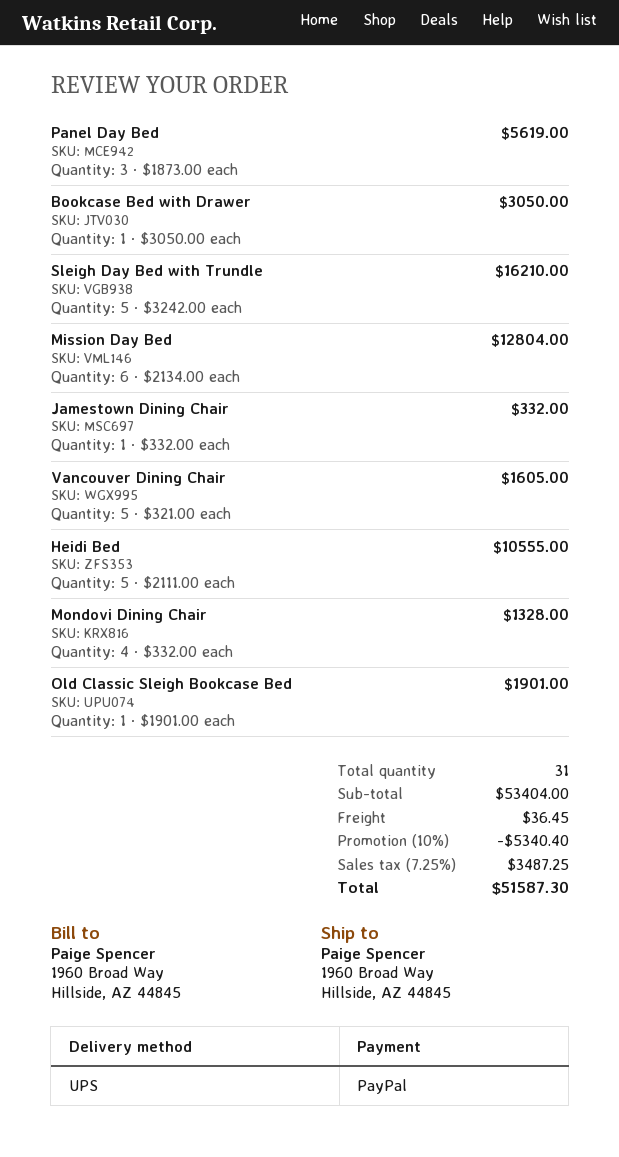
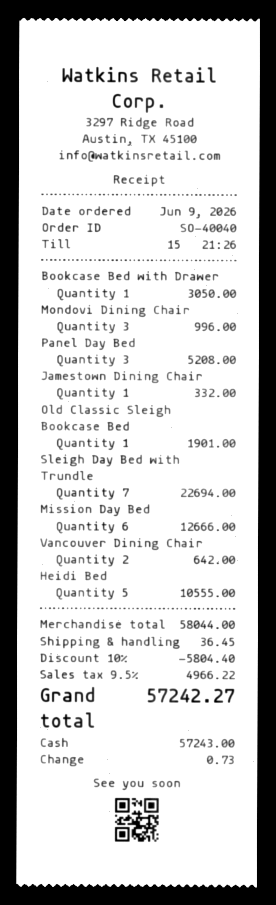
payment method: PayPal -> cash
Panel Day Bed: 3 for 5619.00 -> 3 for 5208.00
Sleigh Day Bed with Trundle: 5 for 16210.00 -> 7 for 22694.00
Mission Day Bed: 6 for 12804.00 -> 6 for 12666.00
Vancouver Dining Chair: 5 for 1605.00 -> 2 for 642.00
Mondovi Dining Chair: 4 for 1328.00 -> 3 for 996.00
subtotal: 53404.00 -> 58044.00
discount: 10% = 5340.40 -> 10% = 5804.40
tax: 7.25% = 3487.25 -> 9.5% = 4966.22
total: 51587.30 -> 57242.27

